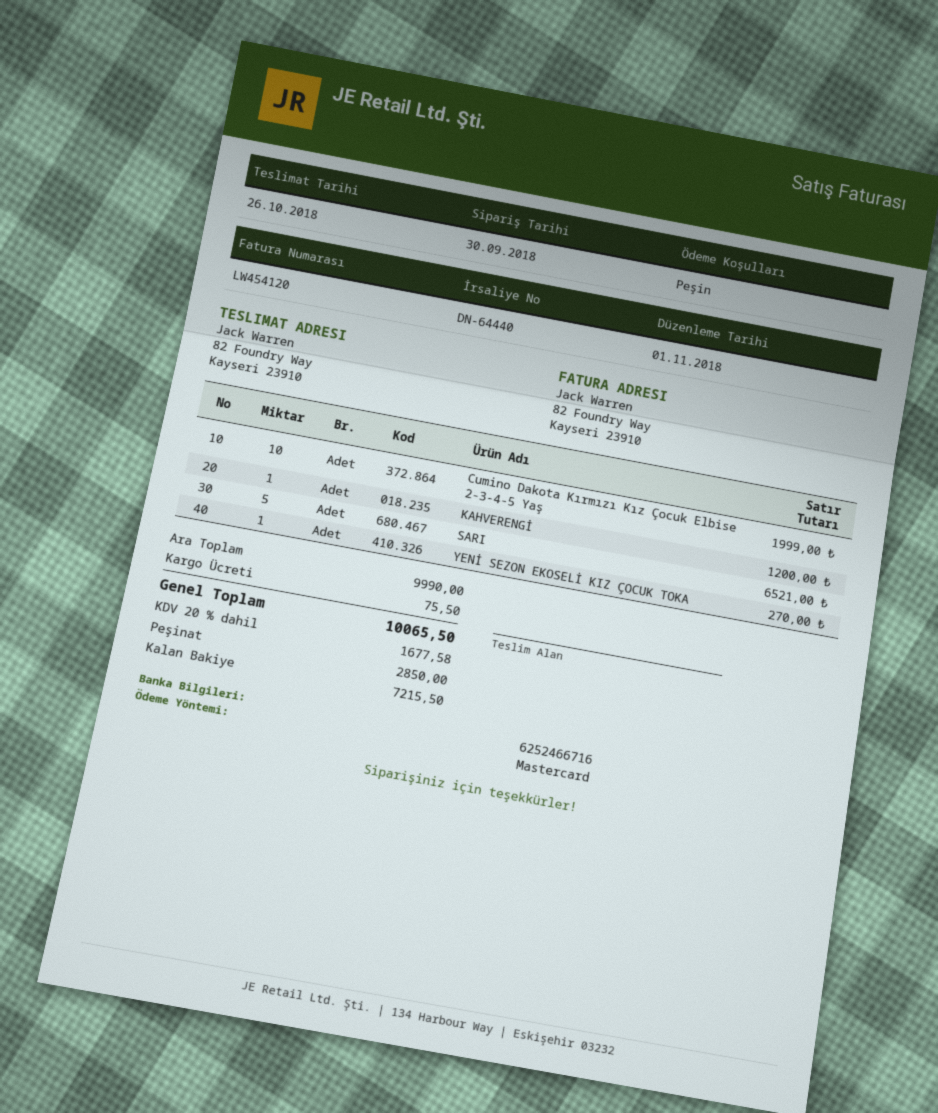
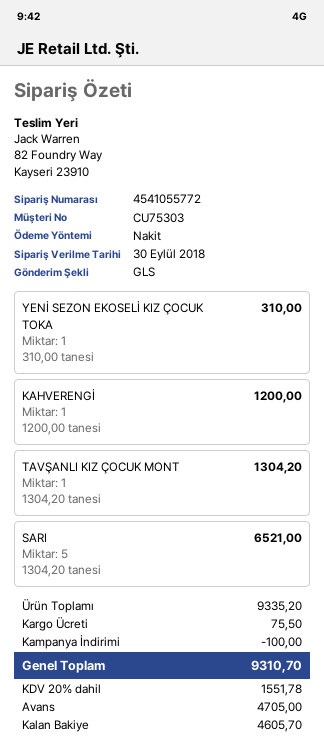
payment method: Mastercard -> cash
Cumino Dakota Kırmızı Kız Çocuk Elbise 2-3-4-5 Yaş: 10 for 1999.00 -> none
YENİ SEZON EKOSELİ KIZ ÇOCUK TOKA: 1 for 270.00 -> 1 for 310.00
TAVŞANLI KIZ ÇOCUK MONT: none -> 1 for 1304.20
subtotal: 9990.00 -> 9335.20
discount: none -> 100.00
tax: 20% = 1677.58 -> 20% = 1551.78
total: 10065.50 -> 9310.70
deposit: 2850.00 -> 4705.00
balance: 7215.50 -> 4605.70

